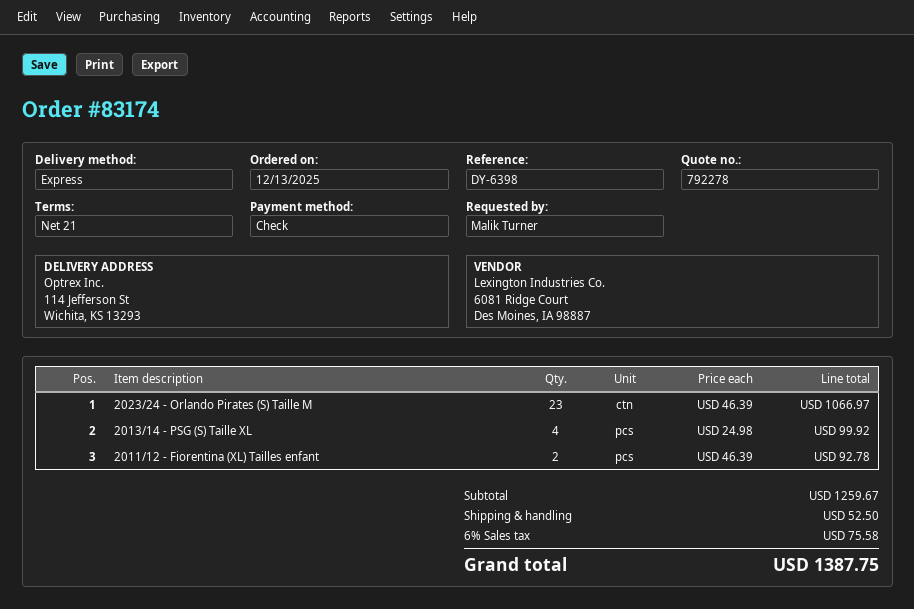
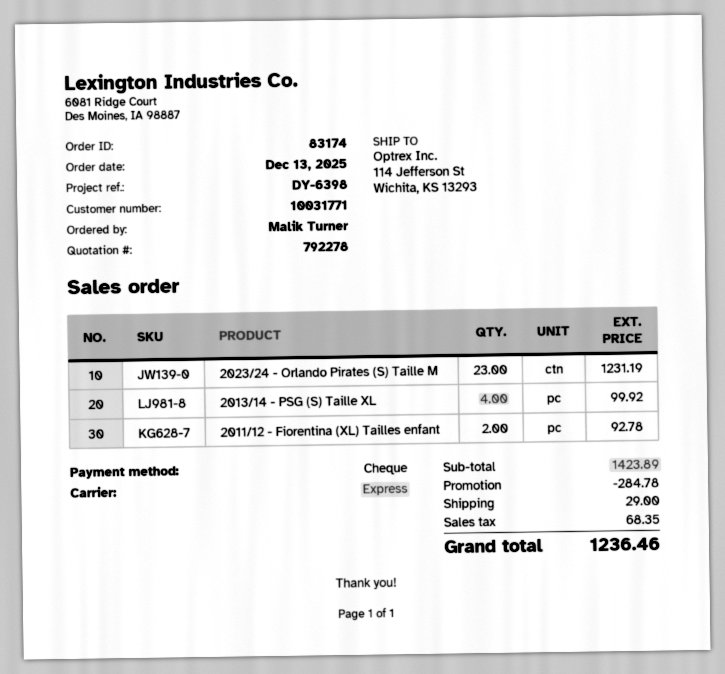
2023/24 - Orlando Pirates (S) Taille M: 23 for 1066.97 -> 23 for 1231.19
subtotal: 1259.67 -> 1423.89
discount: none -> 284.78
shipping: 52.50 -> 29.00
tax: 75.58 -> 68.35
total: 1387.75 -> 1236.46

